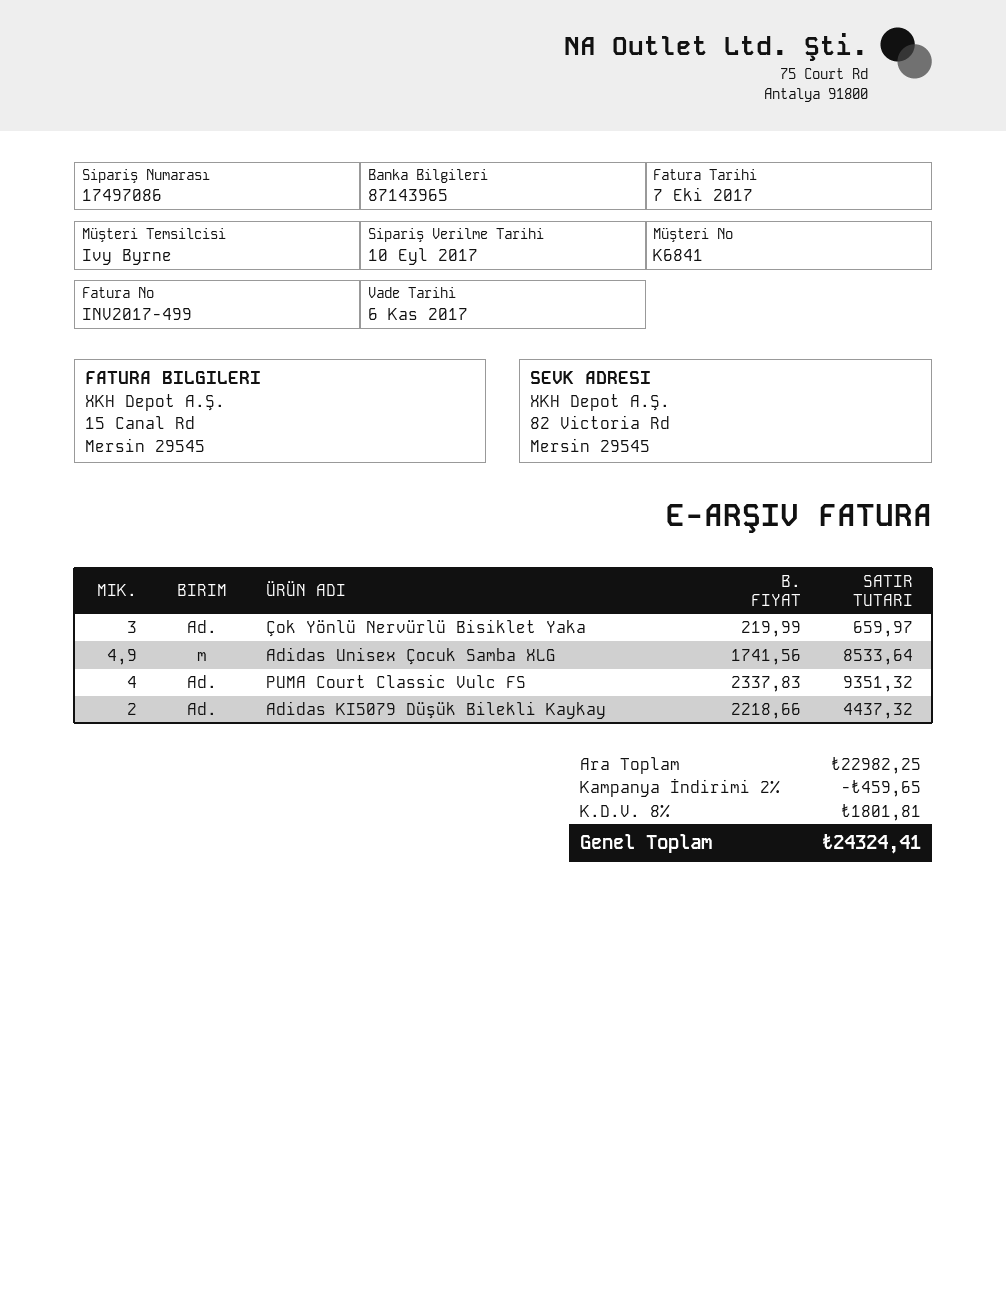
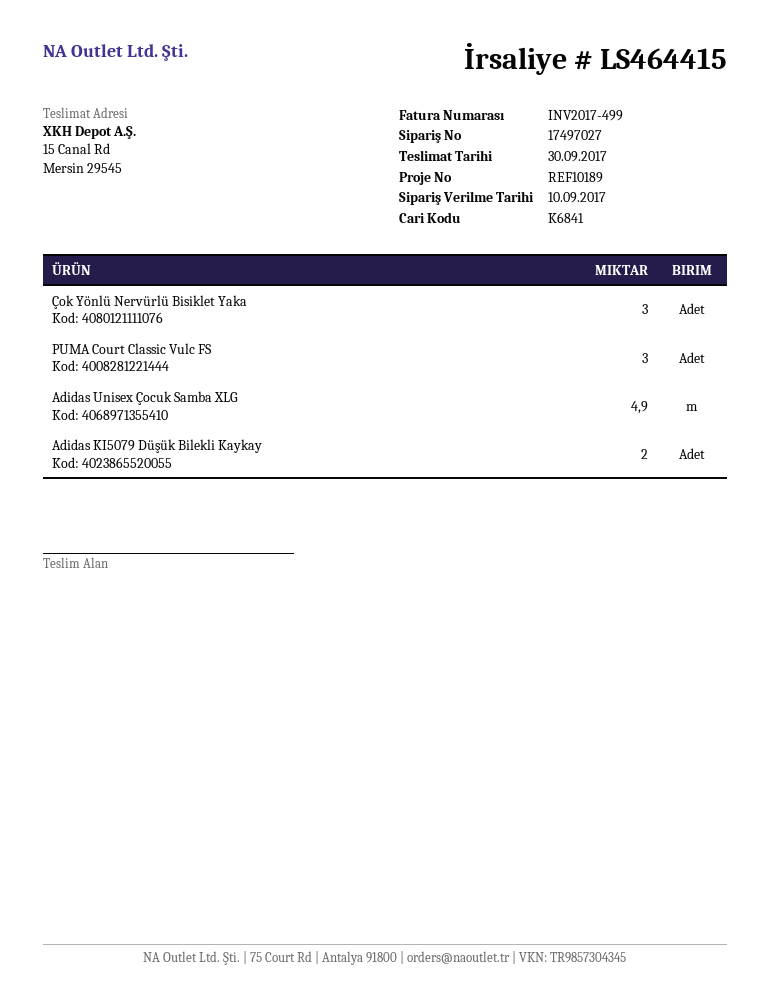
order number: 17497086 -> 17497027
ship to: 82 Victoria Rd, Mersin 29545 -> 15 Canal Rd, Mersin 29545
PUMA Court Classic Vulc FS: 4 -> 3

